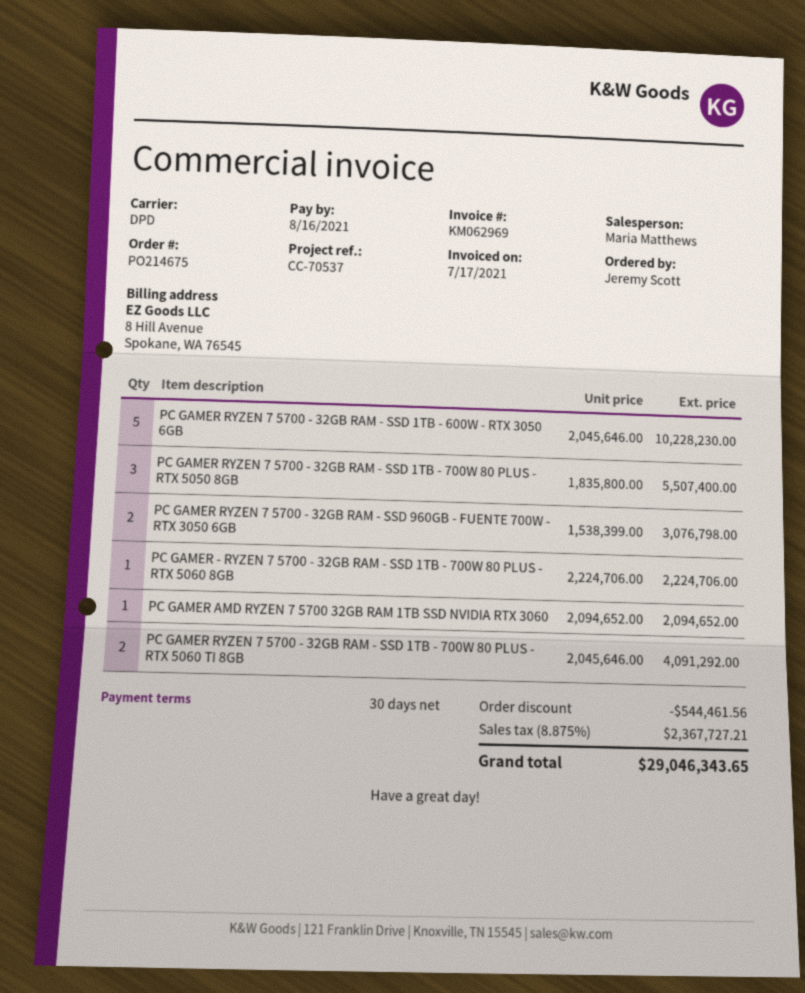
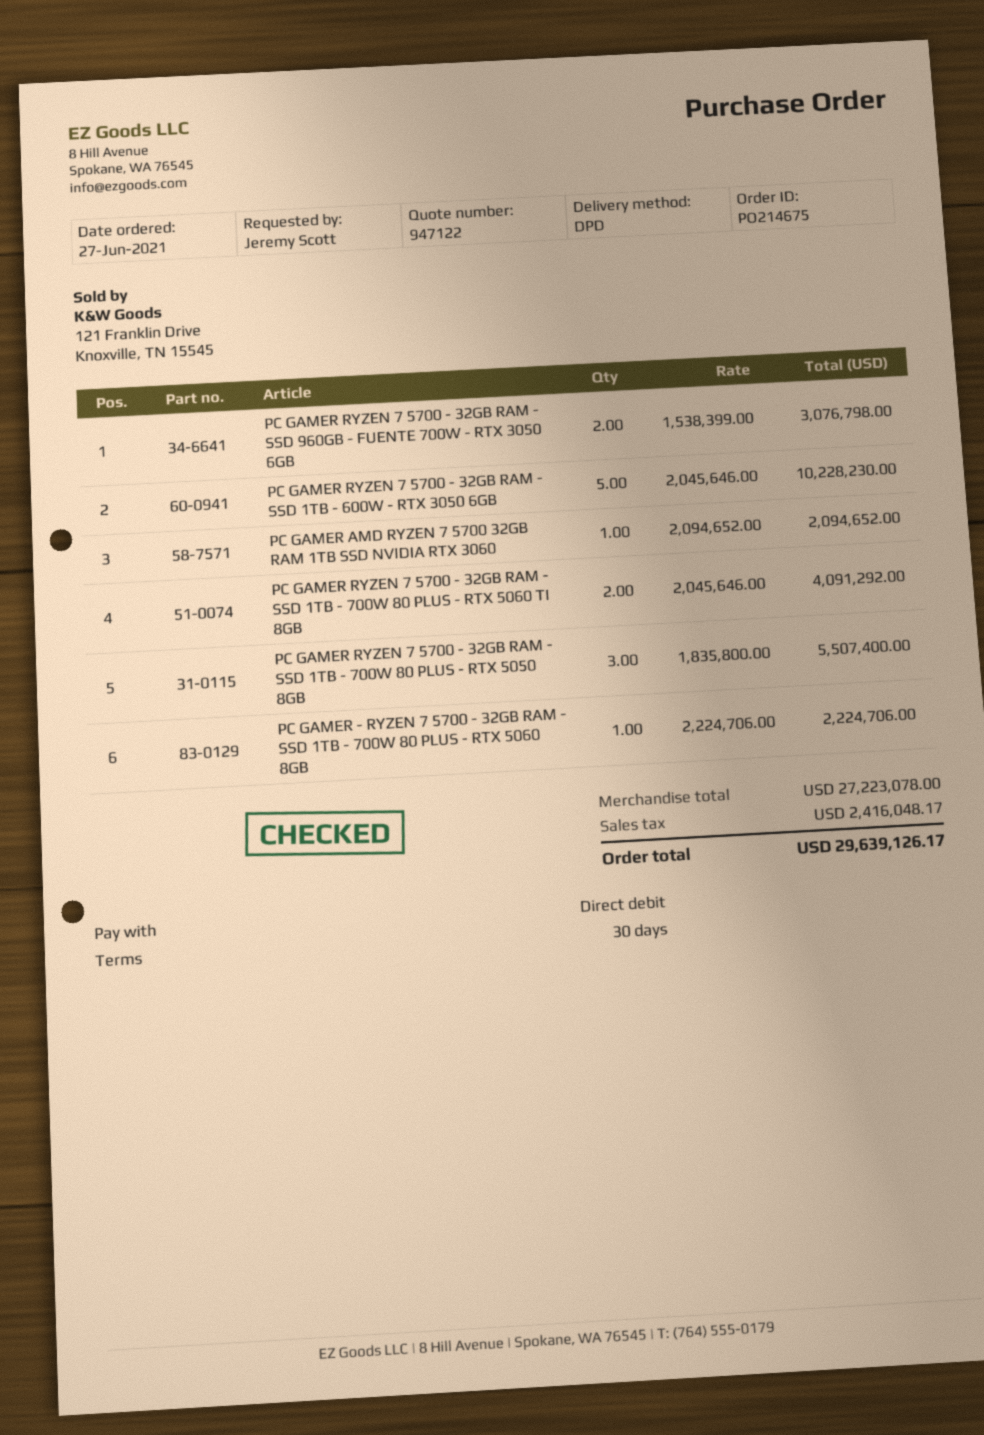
discount: 544461.56 -> none
tax: 2367727.21 -> 2416048.17
total: 29046343.65 -> 29639126.17

